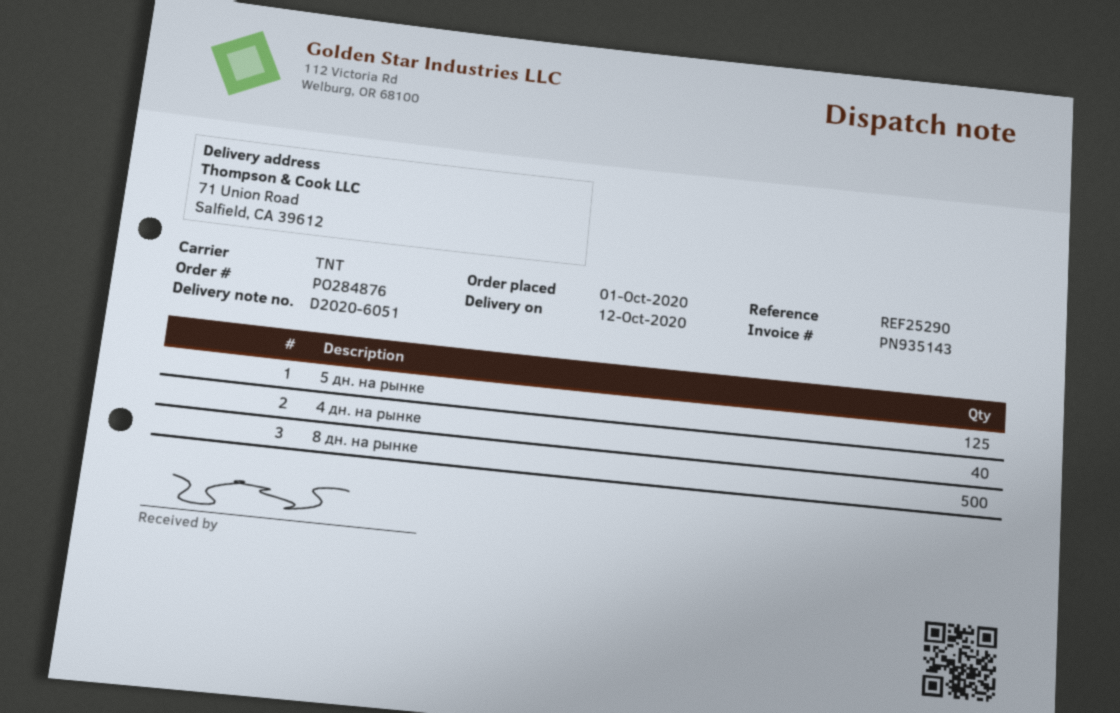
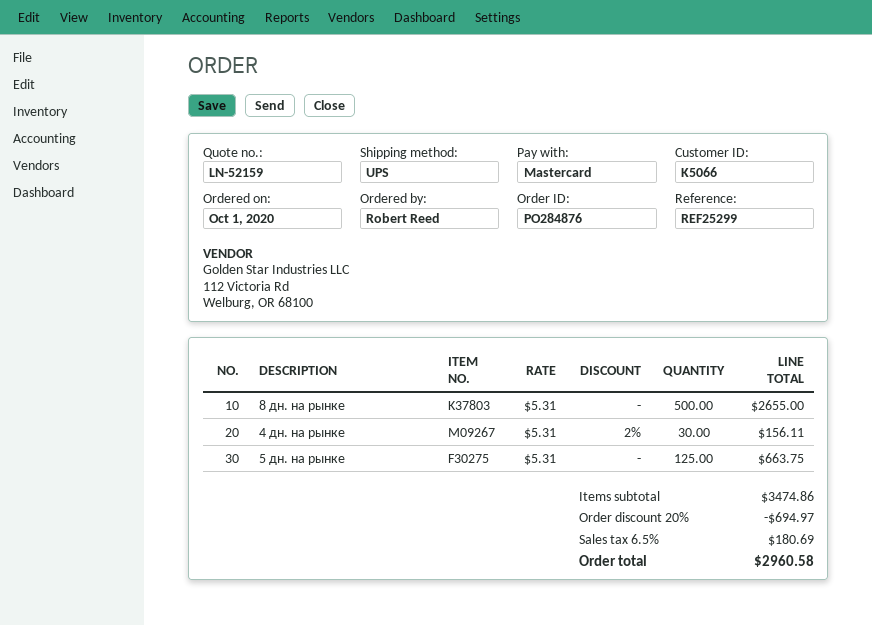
reference: REF25290 -> REF25299
shipping method: TNT -> UPS
4 дн. на рынке: 40 -> 30

